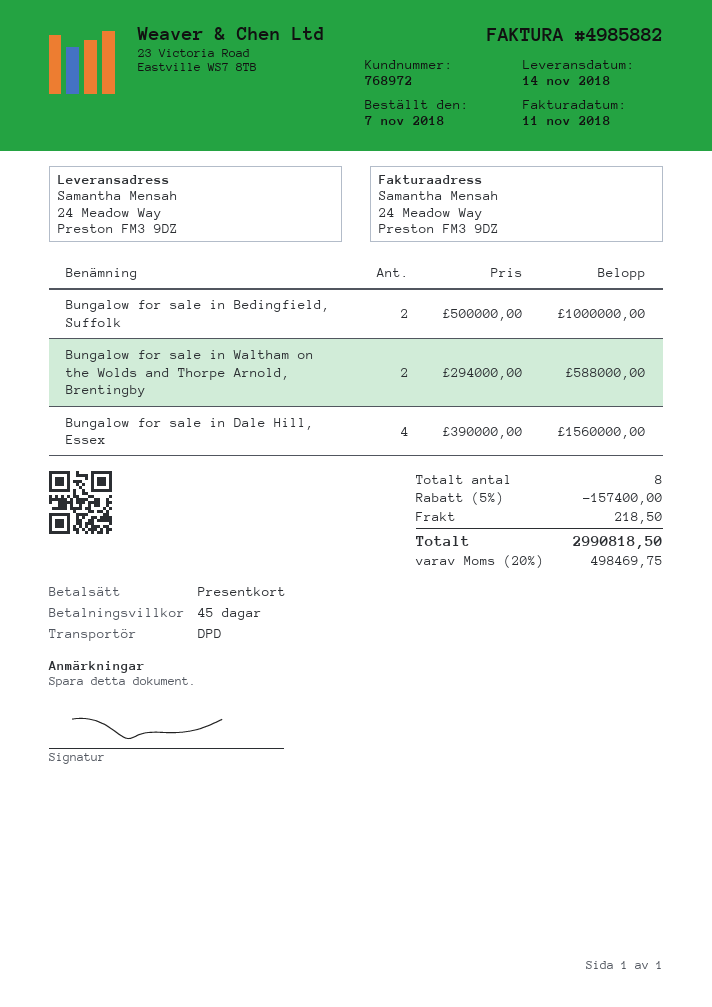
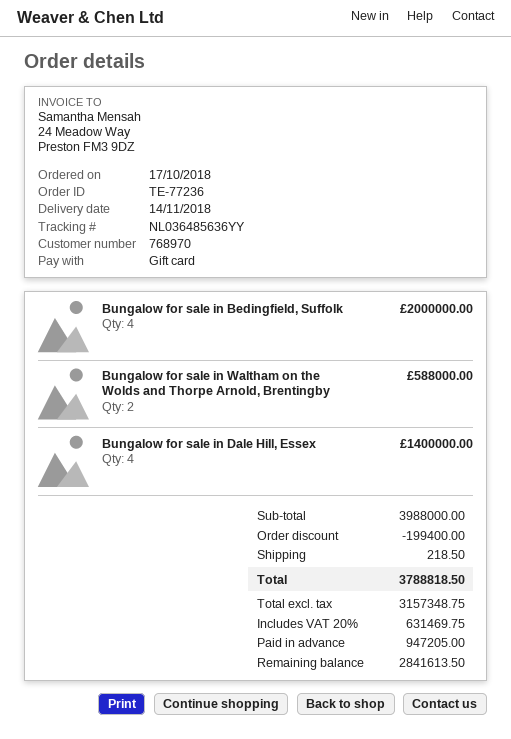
order date: 2018-11-07 -> 2018-10-17
customer number: 768972 -> 768970
Bungalow for sale in Bedingfield, Suffolk: 2 for 1000000.00 -> 4 for 2000000.00
Bungalow for sale in Dale Hill, Essex: 4 for 1560000.00 -> 4 for 1400000.00
discount: 157400.00 -> 199400.00
tax: 20% = 498469.75 -> 20% = 631469.75
total: 2990818.50 -> 3788818.50

